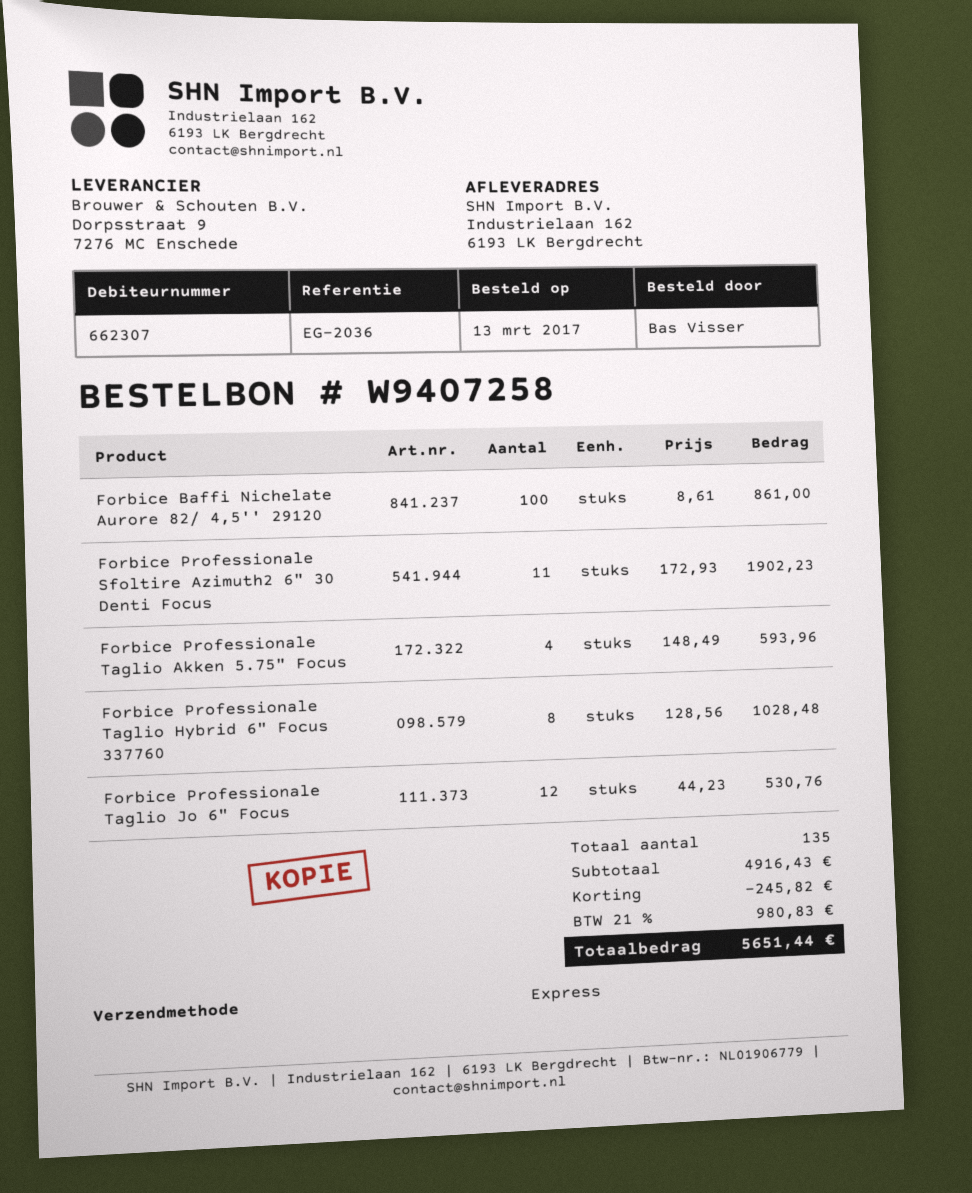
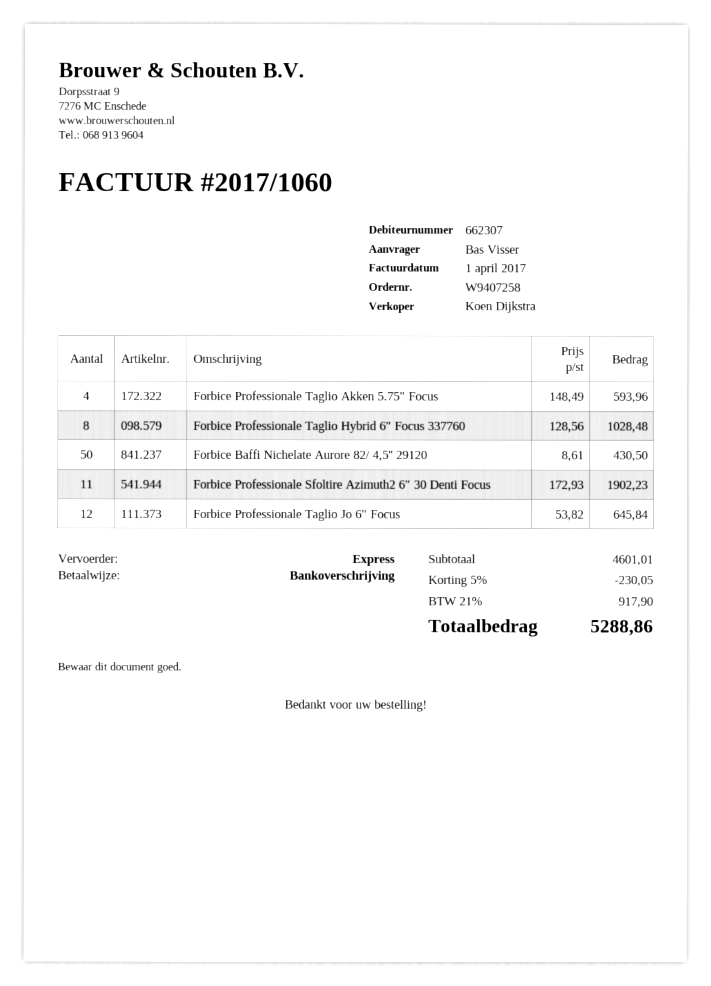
Forbice Baffi Nichelate Aurore 82/ 4,5'' 29120: 100 x 8.61 = 861.00 -> 50 x 8.61 = 430.50
Forbice Professionale Taglio Jo 6" Focus: 12 x 44.23 = 530.76 -> 12 x 53.82 = 645.84
subtotal: 4916.43 -> 4601.01
discount: 245.82 -> 230.05
tax: 21% = 980.83 -> 21% = 917.90
total: 5651.44 -> 5288.86

